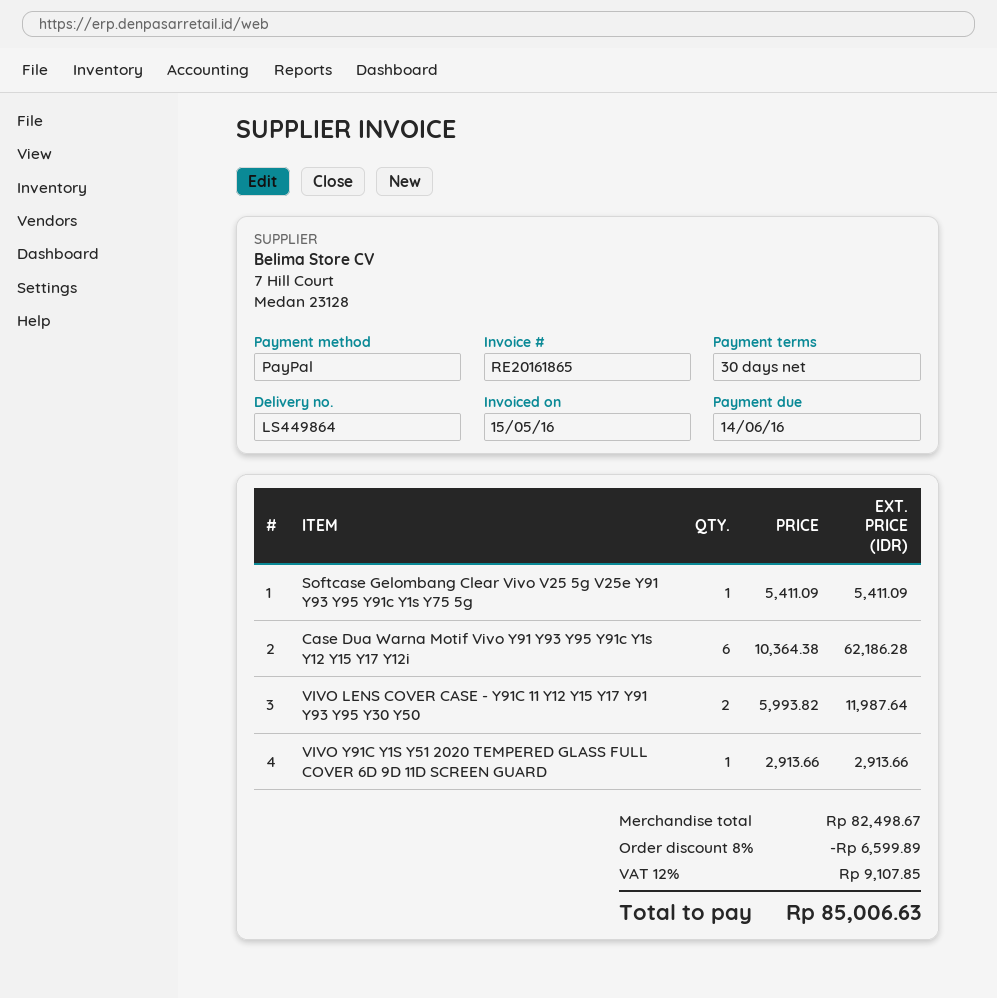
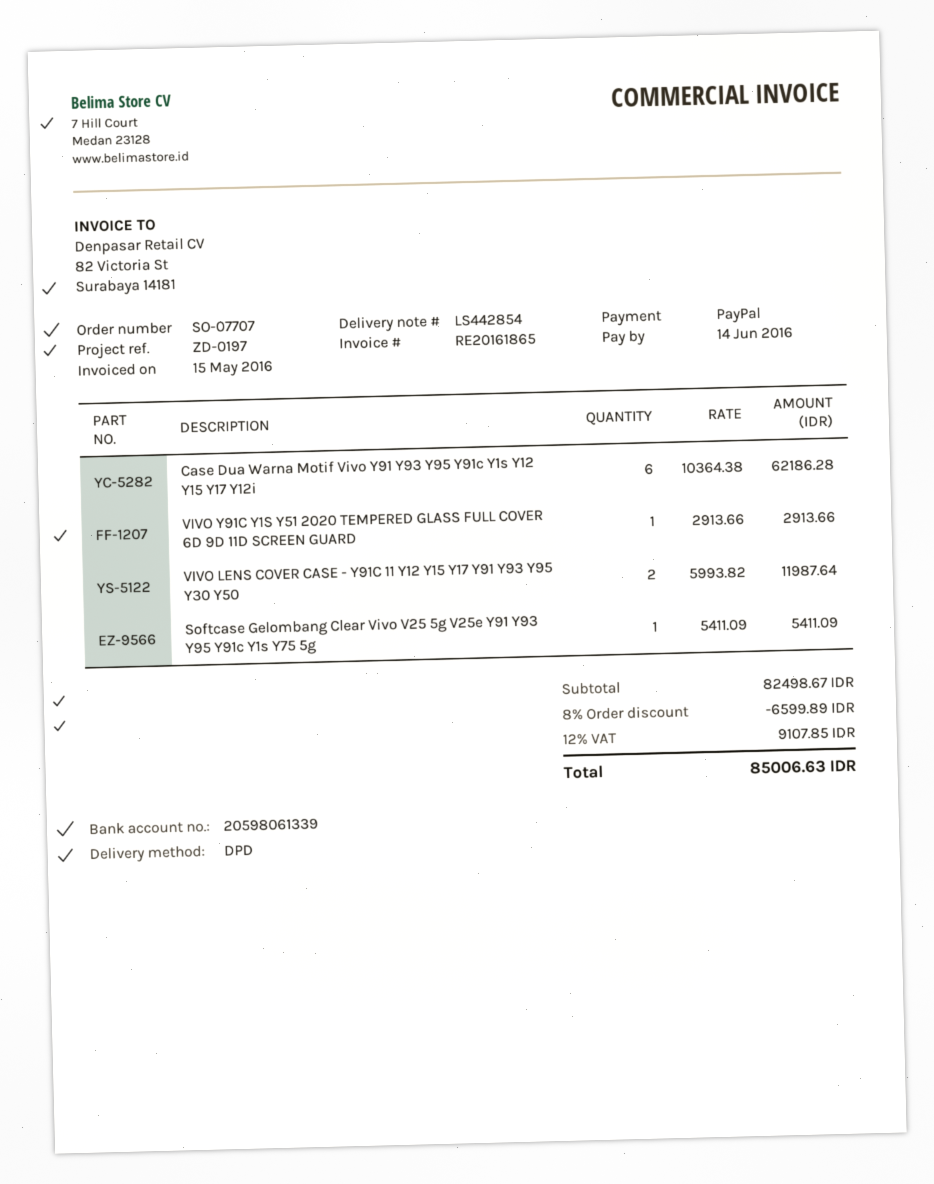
delivery note number: LS449864 -> LS442854

